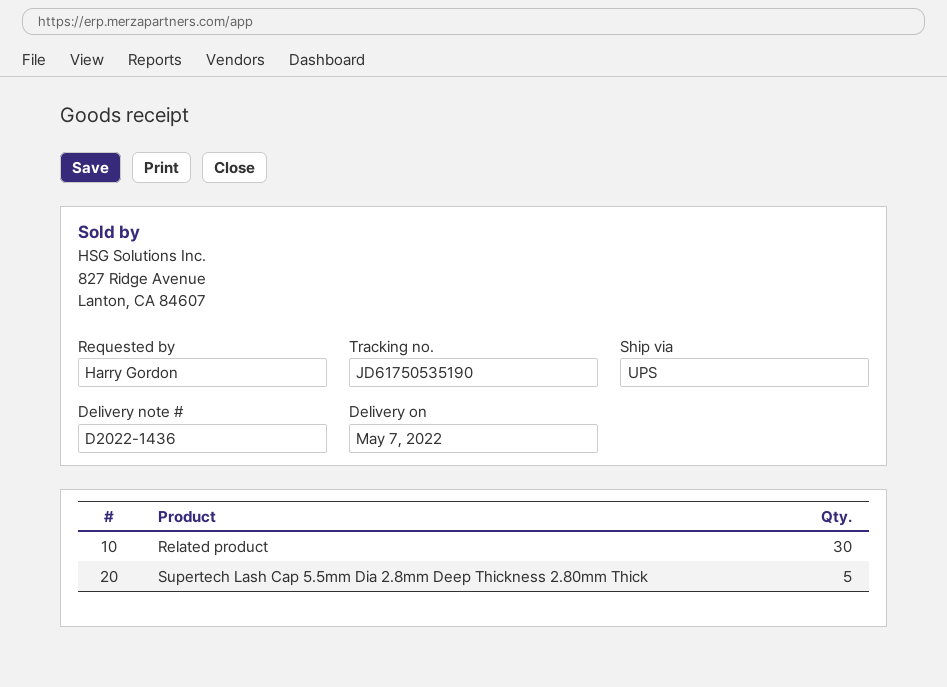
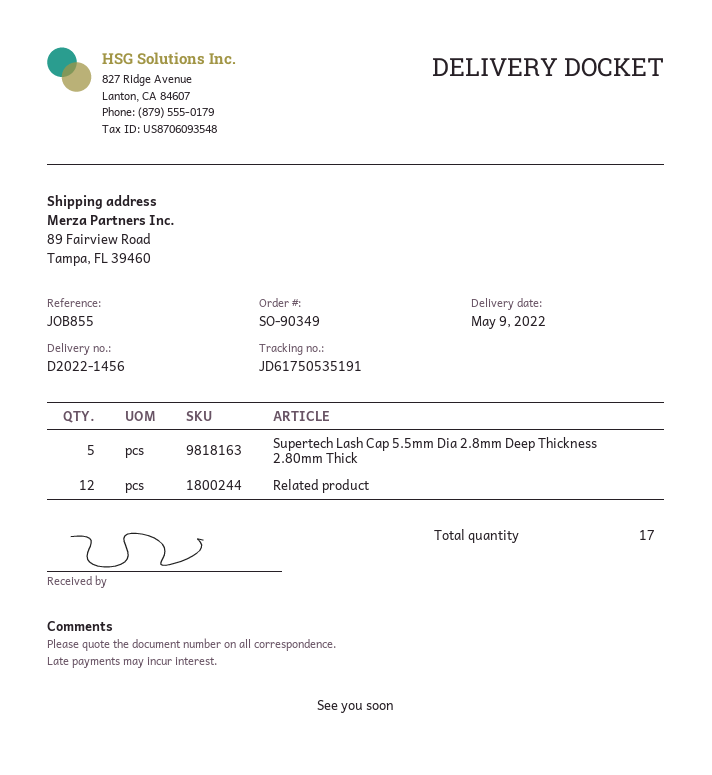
delivery note number: D2022-1436 -> D2022-1456
delivery date: 2022-05-07 -> 2022-05-09
tracking number: JD61750535190 -> JD61750535191
Related product: 30 -> 12

